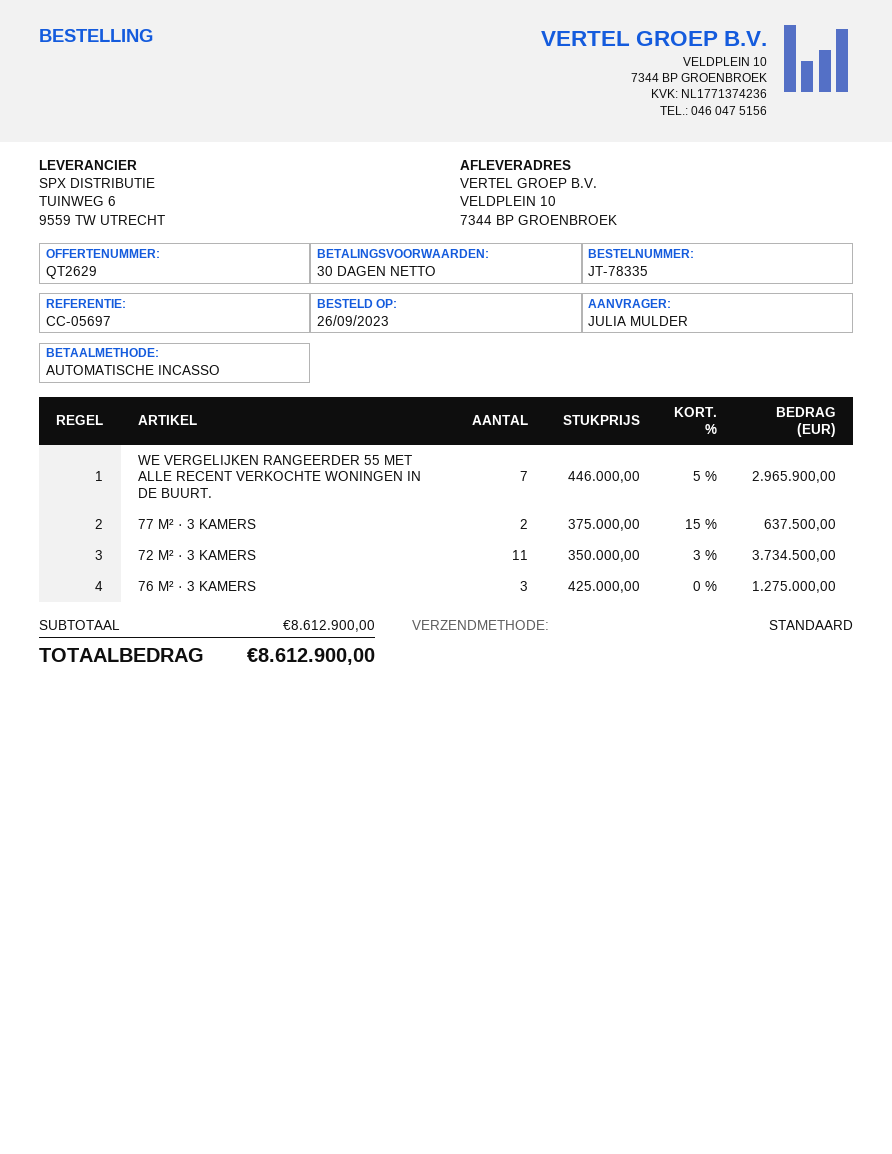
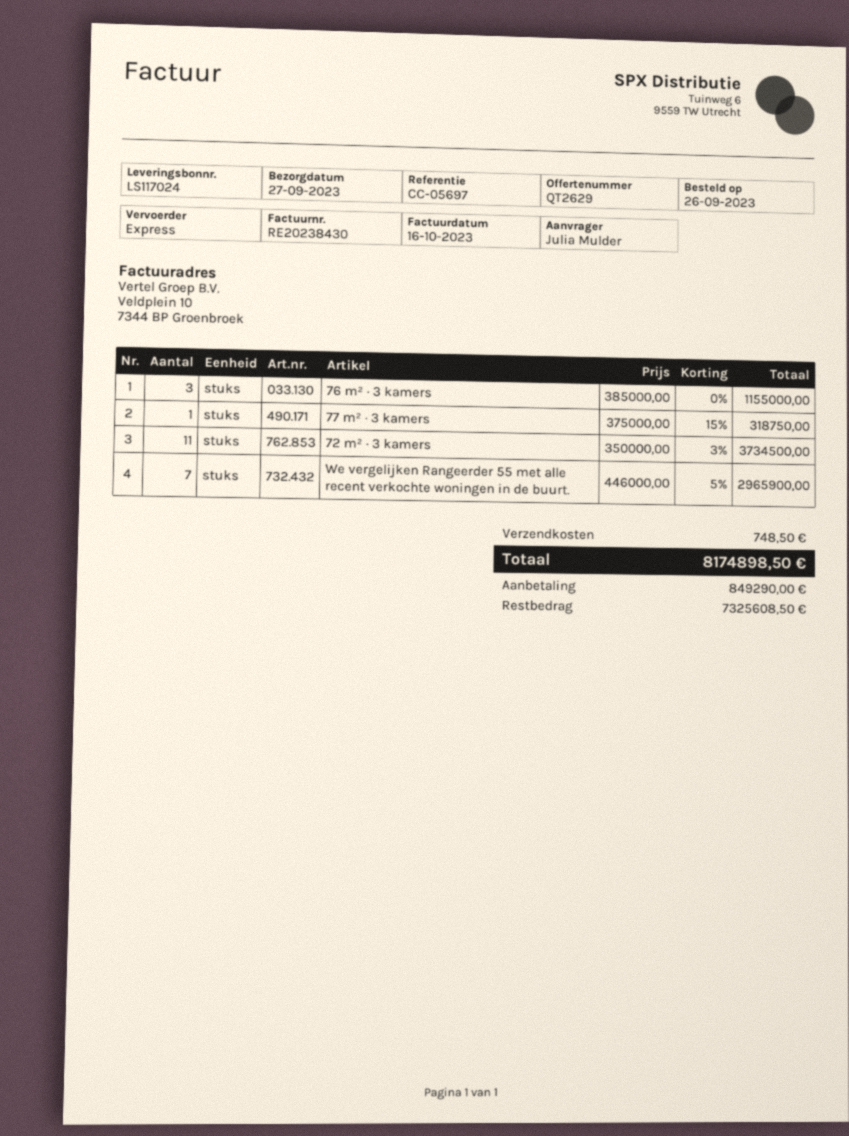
shipping method: standard -> express
77 M² · 3 KAMERS: 2 x 375000.00 - 15% = 637500.00 -> 1 x 375000.00 - 15% = 318750.00
76 M² · 3 KAMERS: 3 x 425000.00 = 1275000.00 -> 3 x 385000.00 = 1155000.00
shipping: none -> 748.50
total: 8612900.00 -> 8174898.50

